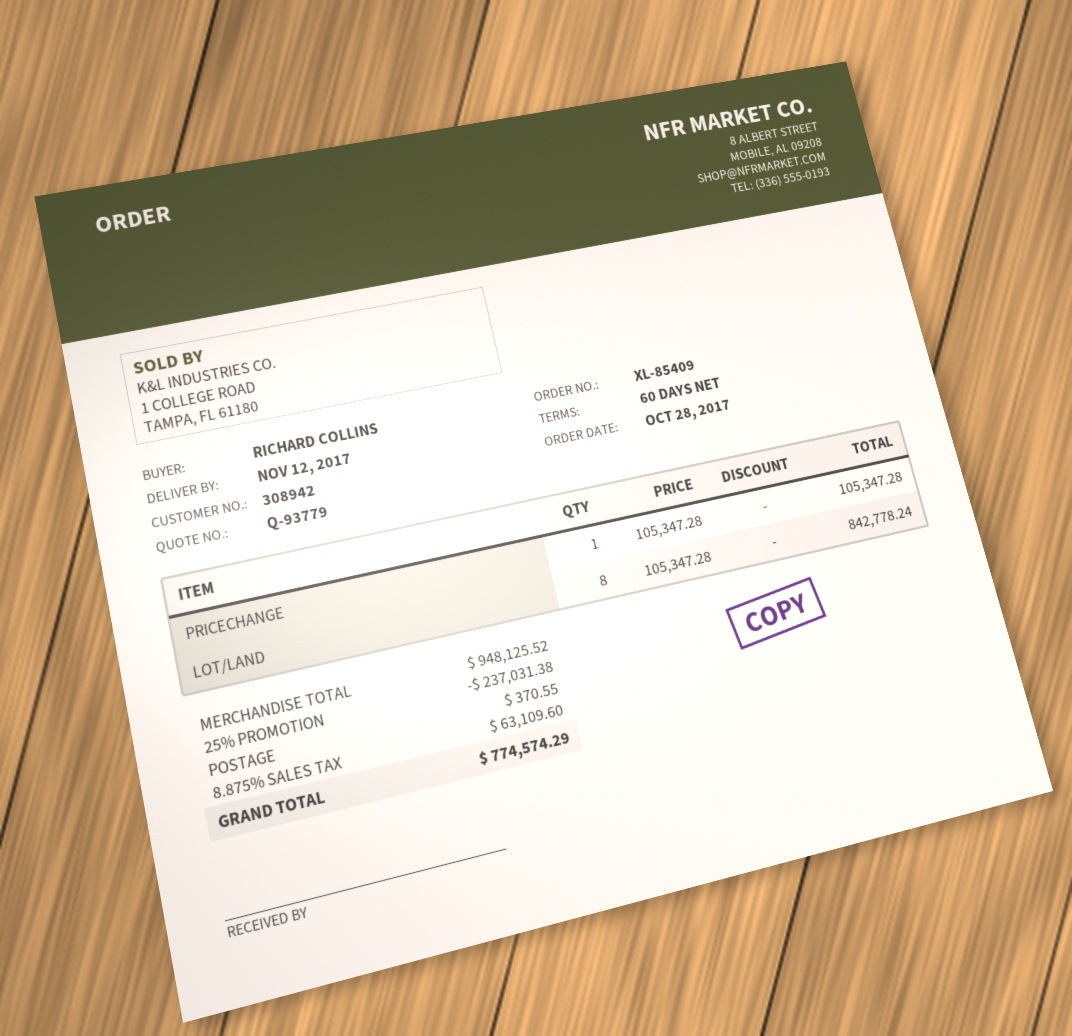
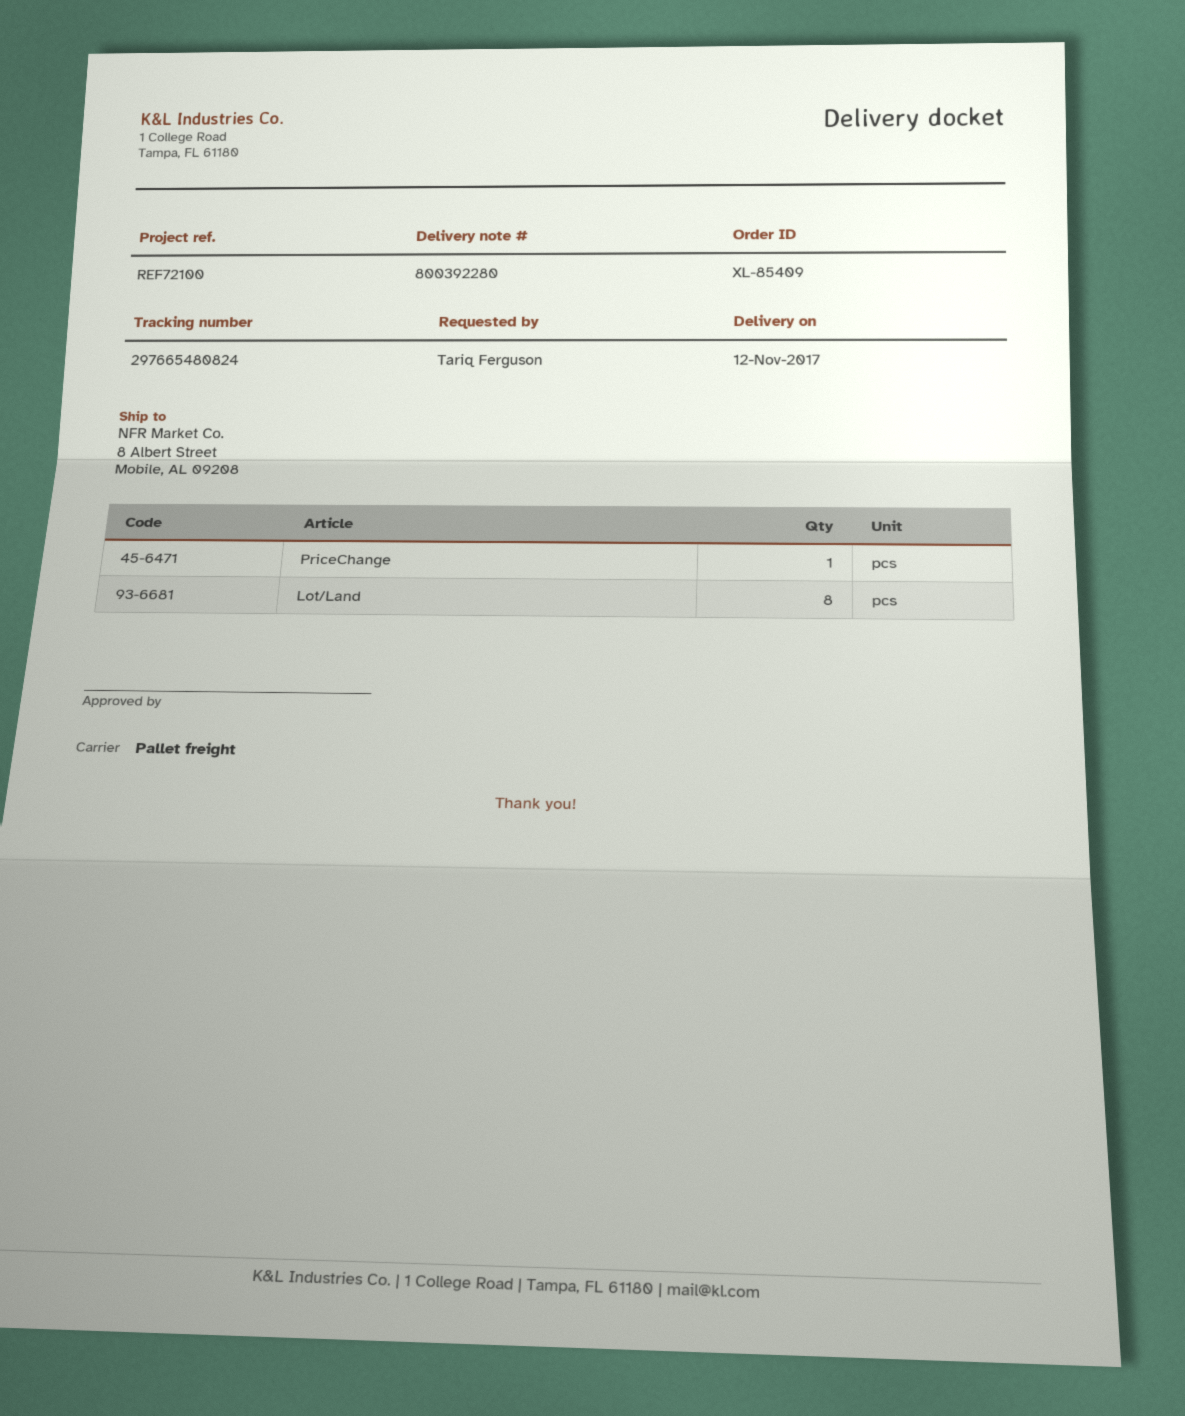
ordered by: RICHARD COLLINS -> Tariq Ferguson

